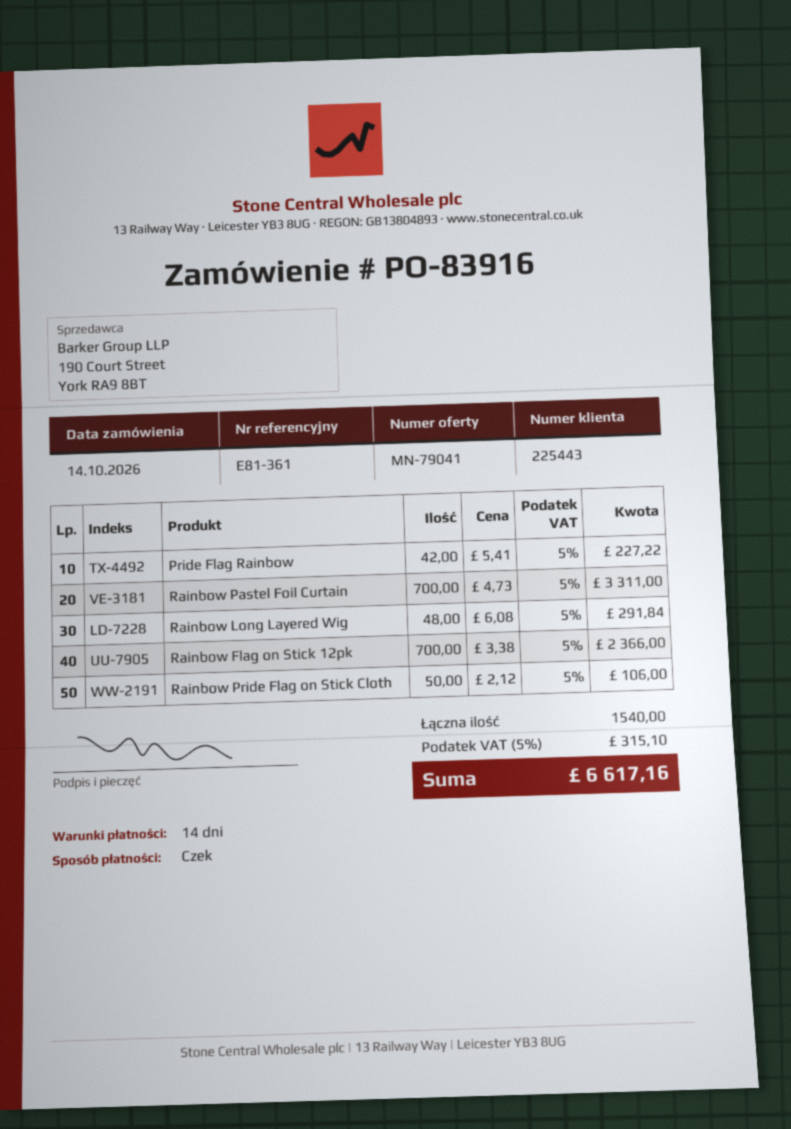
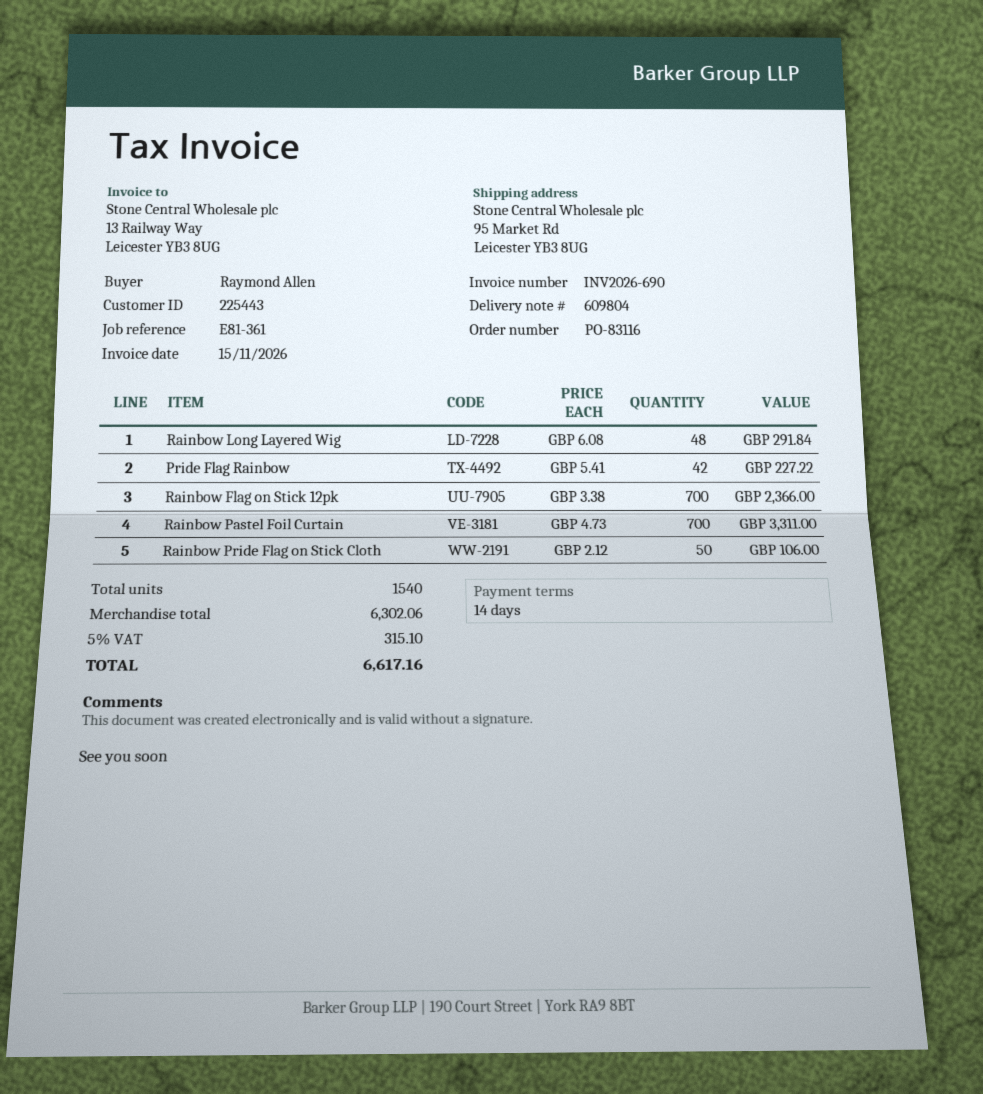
order number: PO-83916 -> PO-83116

